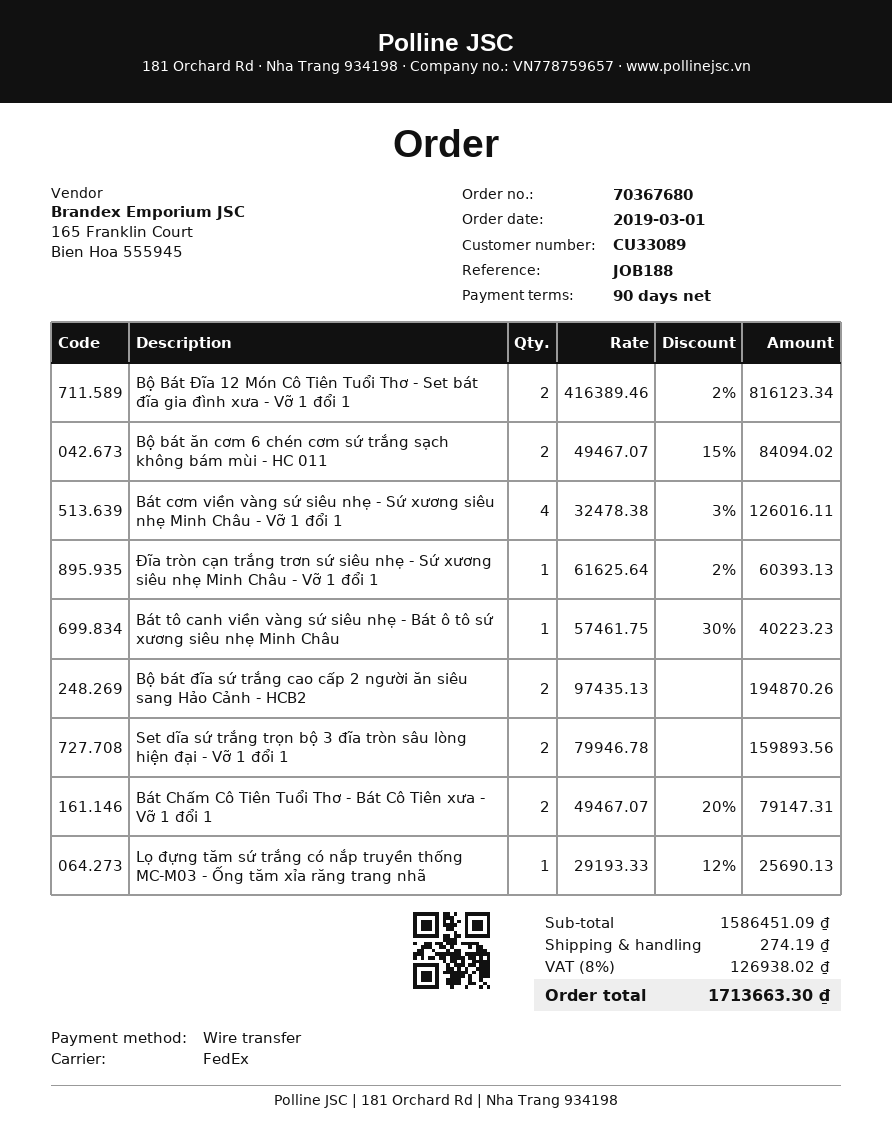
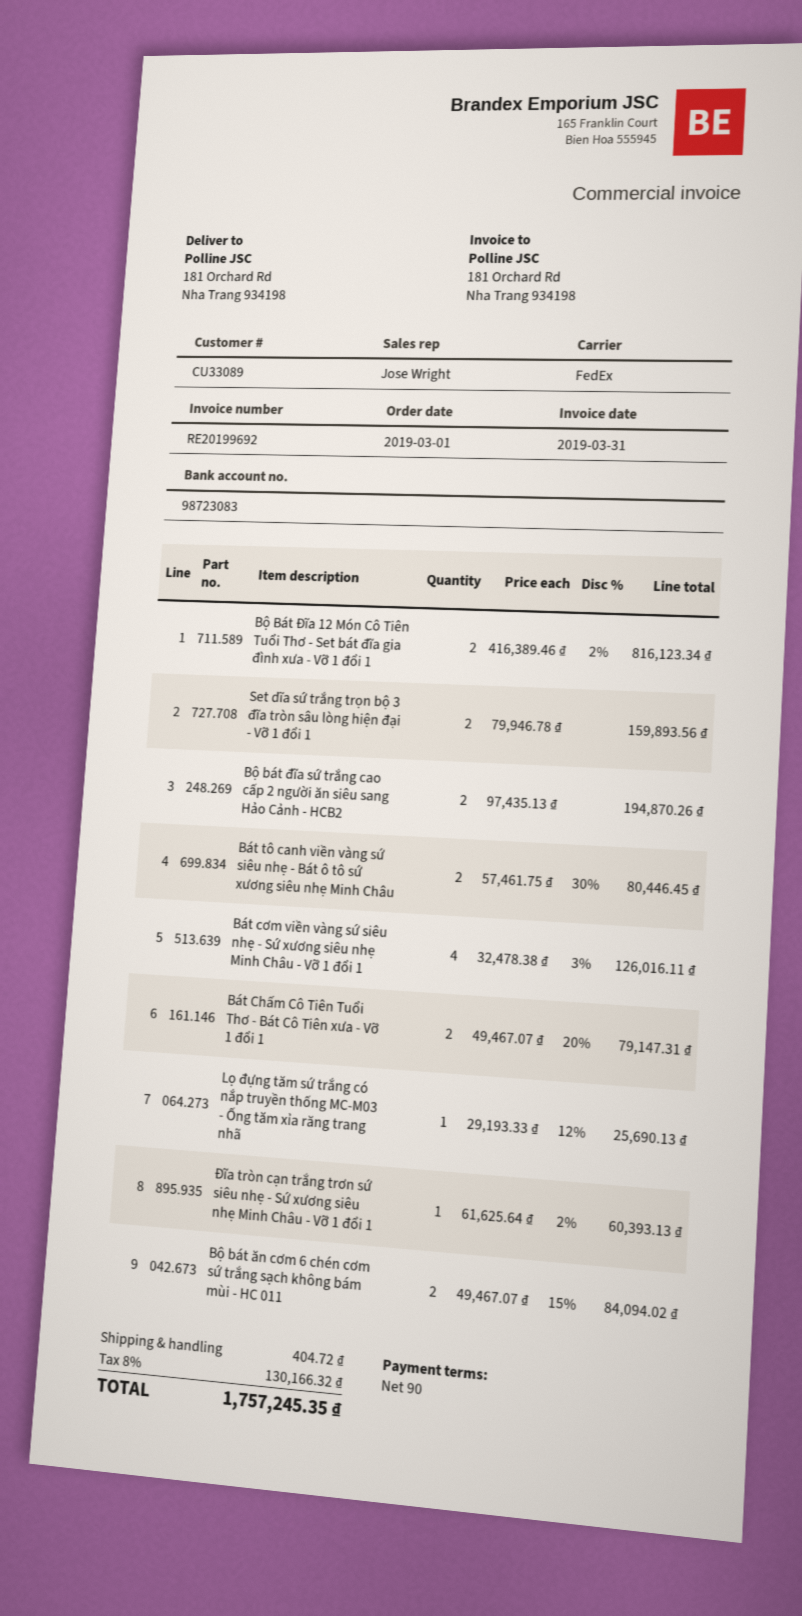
Bát tô canh viền vàng sứ siêu nhẹ - Bát ô tô sứ xương siêu nhẹ Minh Châu: 1 x 57461.75 - 30% = 40223.23 -> 2 x 57461.75 - 30% = 80446.45
shipping: 274.19 -> 404.72
tax: 8% = 126938.02 -> 8% = 130166.32
total: 1713663.30 -> 1757245.35

